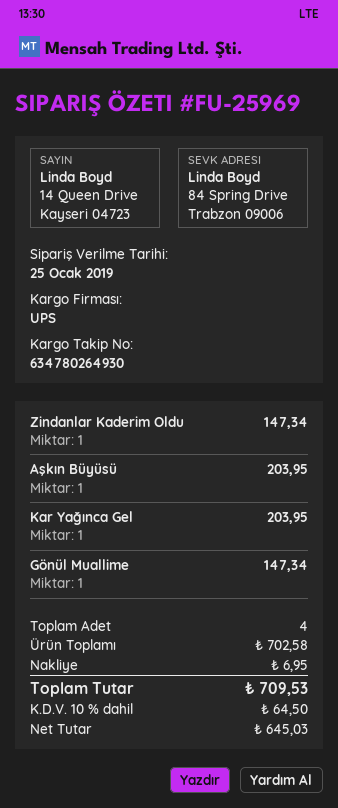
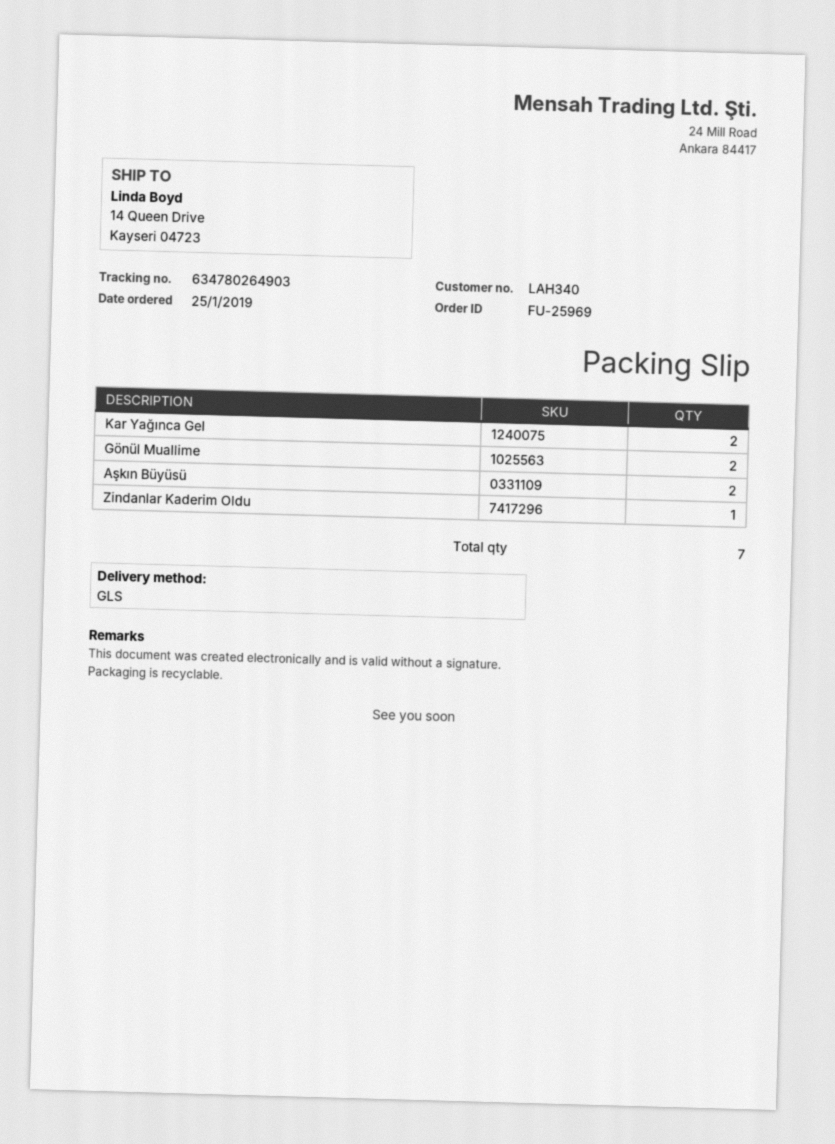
shipping method: UPS -> GLS
tracking number: 634780264930 -> 634780264903
ship to: 84 Spring Drive, Trabzon 09006 -> 14 Queen Drive, Kayseri 04723
Aşkın Büyüsü: 1 -> 2
Kar Yağınca Gel: 1 -> 2
Gönül Muallime: 1 -> 2
total quantity: 4 -> 7

